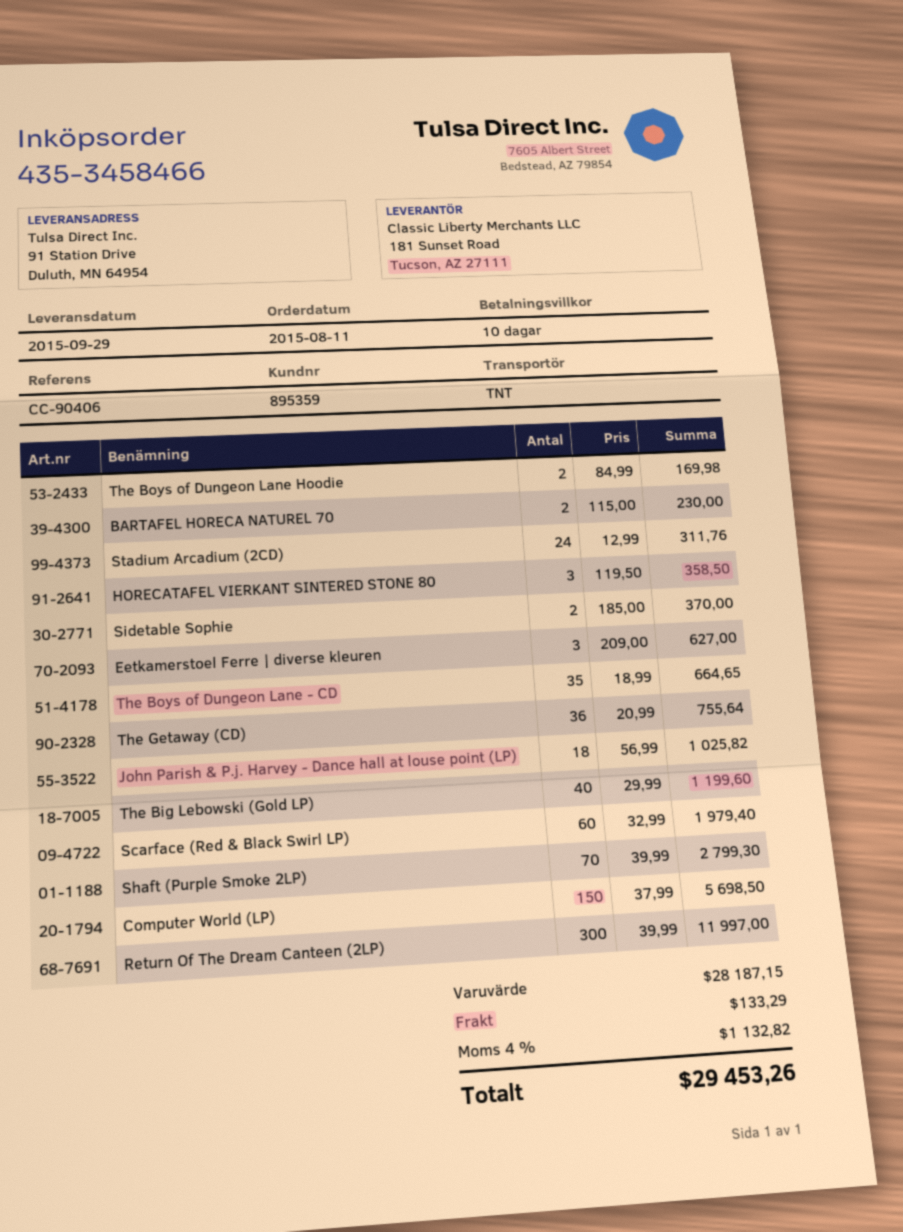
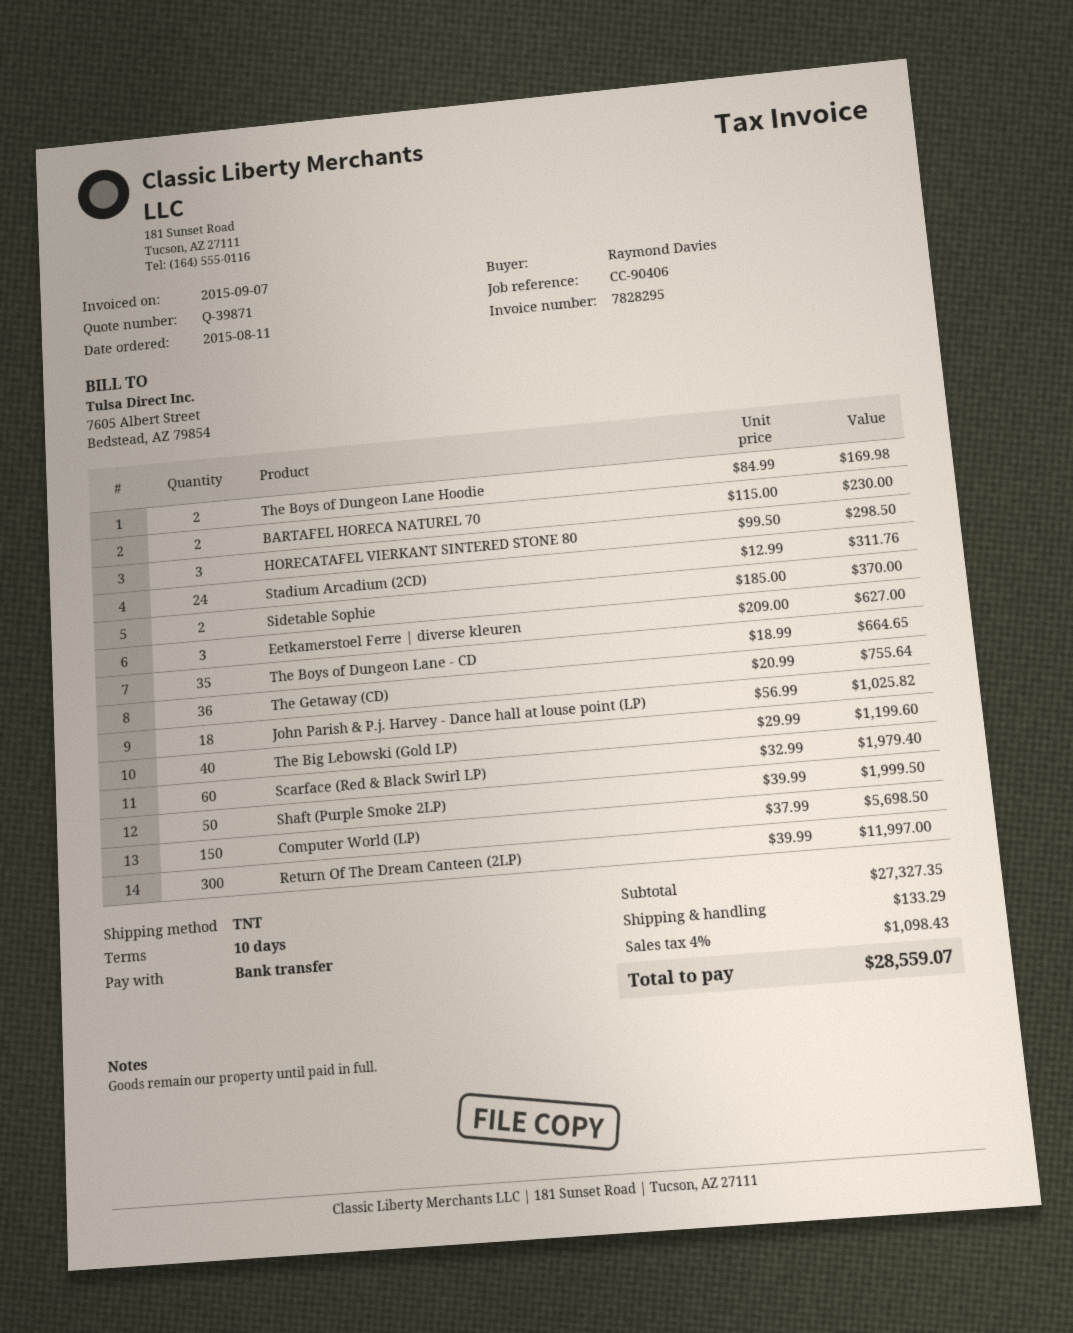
HORECATAFEL VIERKANT SINTERED STONE 80: 3 x 119.50 = 358.50 -> 3 x 99.50 = 298.50
Shaft (Purple Smoke 2LP): 70 x 39.99 = 2799.30 -> 50 x 39.99 = 1999.50
subtotal: 28187.15 -> 27327.35
tax: 4% = 1132.82 -> 4% = 1098.43
total: 29453.26 -> 28559.07

